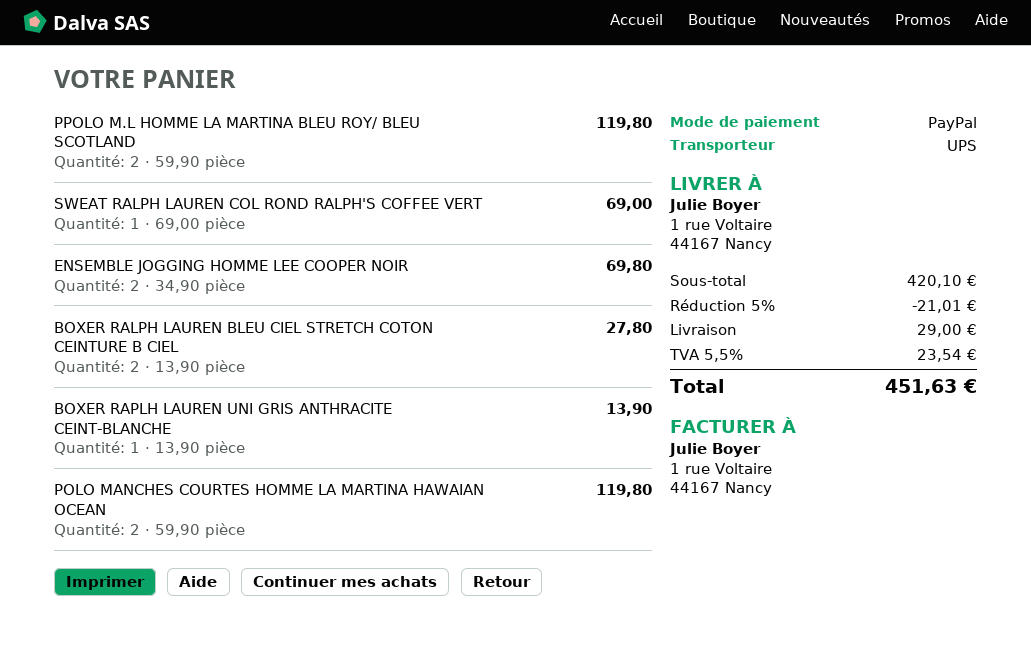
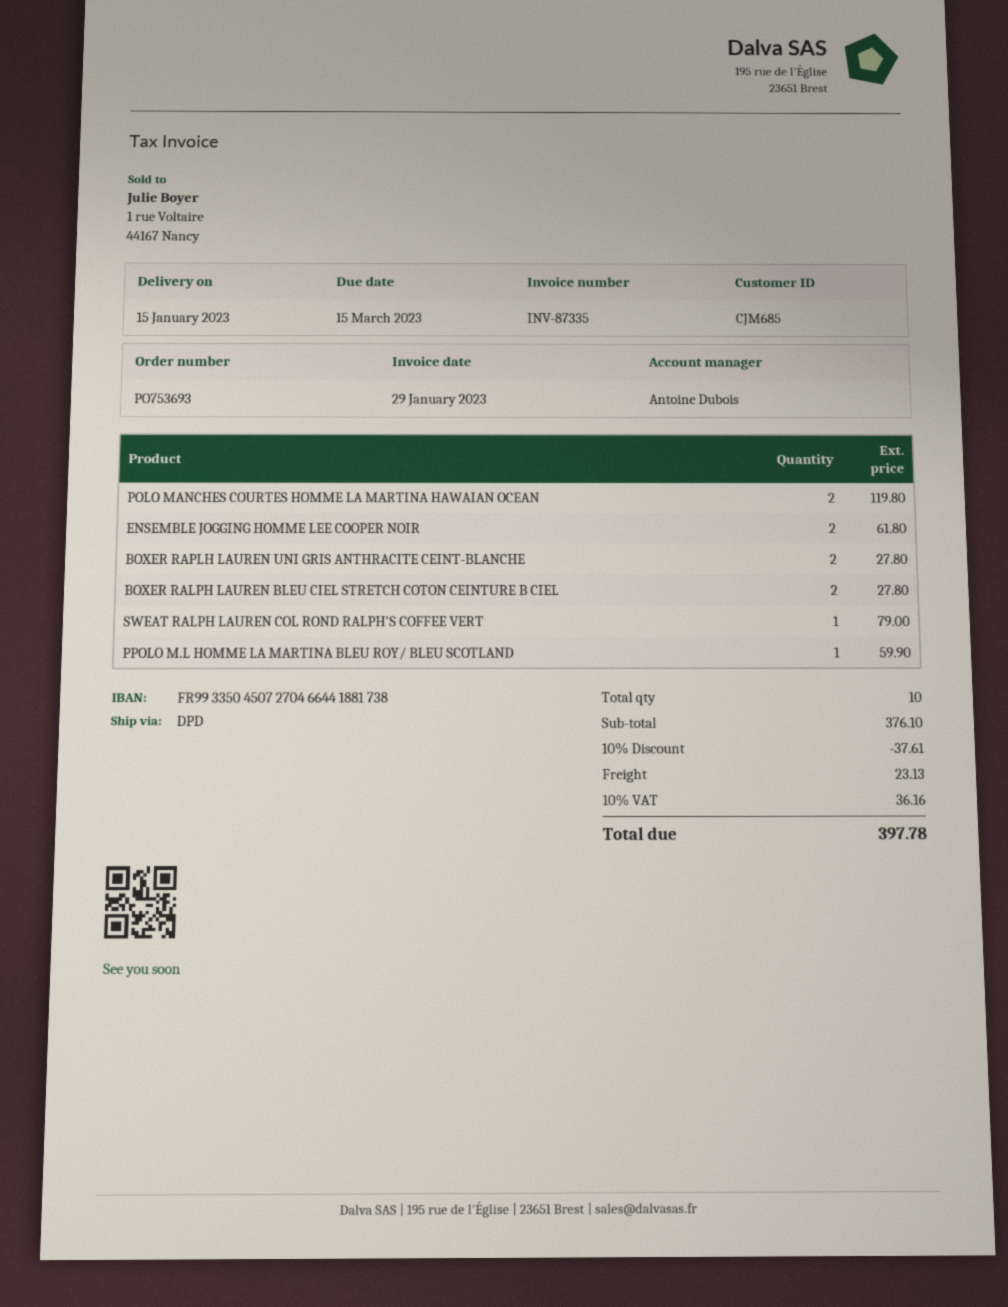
shipping method: UPS -> DPD
PPOLO M.L HOMME LA MARTINA BLEU ROY/ BLEU SCOTLAND: 2 for 119.80 -> 1 for 59.90
SWEAT RALPH LAUREN COL ROND RALPH'S COFFEE VERT: 1 for 69.00 -> 1 for 79.00
ENSEMBLE JOGGING HOMME LEE COOPER NOIR: 2 for 69.80 -> 2 for 61.80
BOXER RAPLH LAUREN UNI GRIS ANTHRACITE CEINT-BLANCHE: 1 for 13.90 -> 2 for 27.80
subtotal: 420.10 -> 376.10
discount: 5% = 21.01 -> 10% = 37.61
shipping: 29.00 -> 23.13
tax: 5.5% = 23.54 -> 10% = 36.16
total: 451.63 -> 397.78

